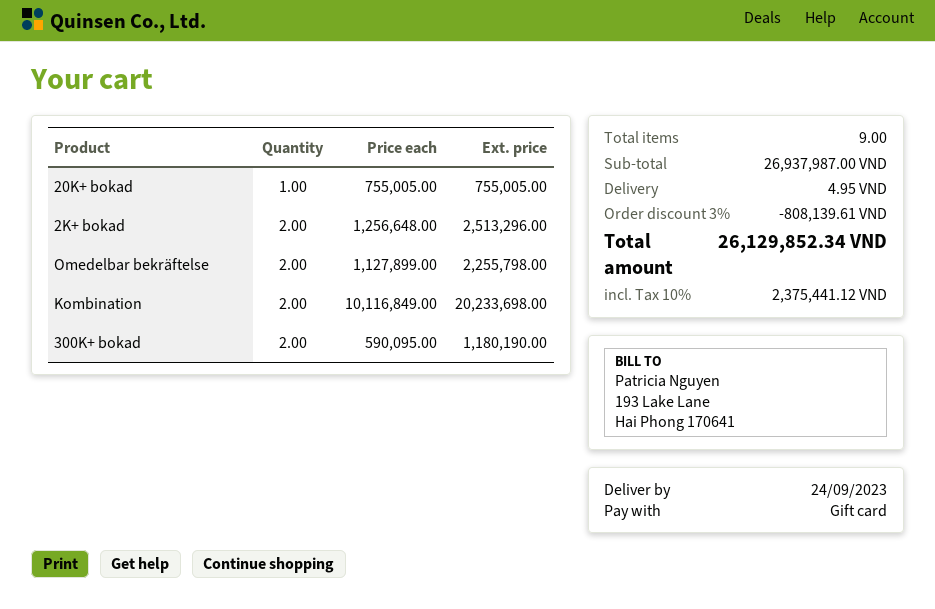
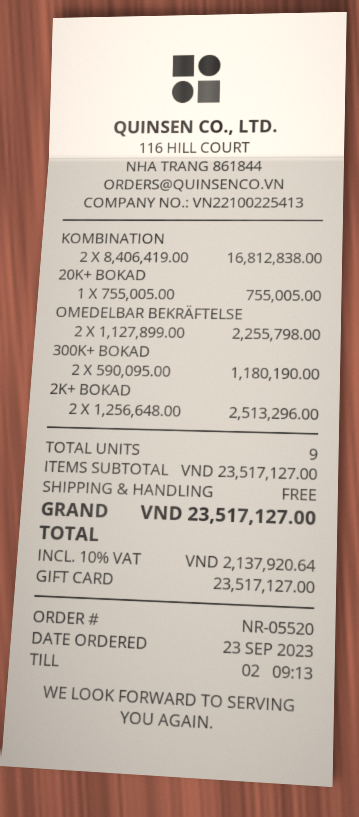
Kombination: 2 x 10116849.00 = 20233698.00 -> 2 x 8406419.00 = 16812838.00
subtotal: 26937987.00 -> 23517127.00
discount: 3% = 808139.61 -> none
shipping: 4.95 -> 0.00
tax: 10% = 2375441.12 -> 10% = 2137920.64
total: 26129852.34 -> 23517127.00

